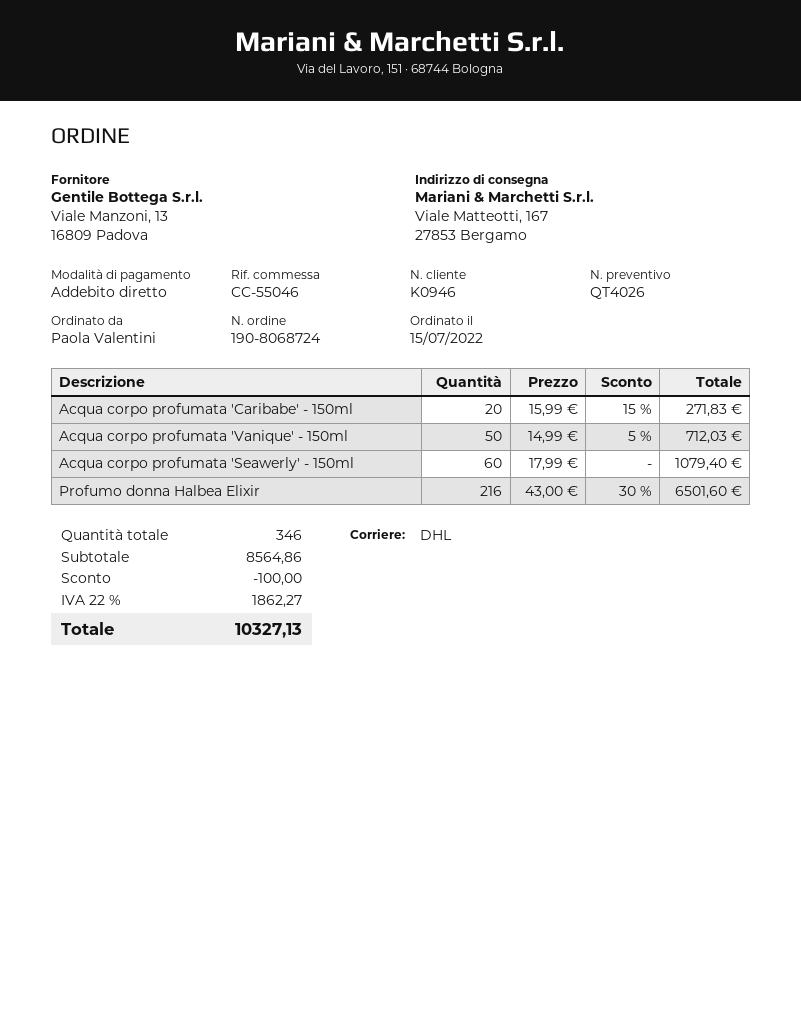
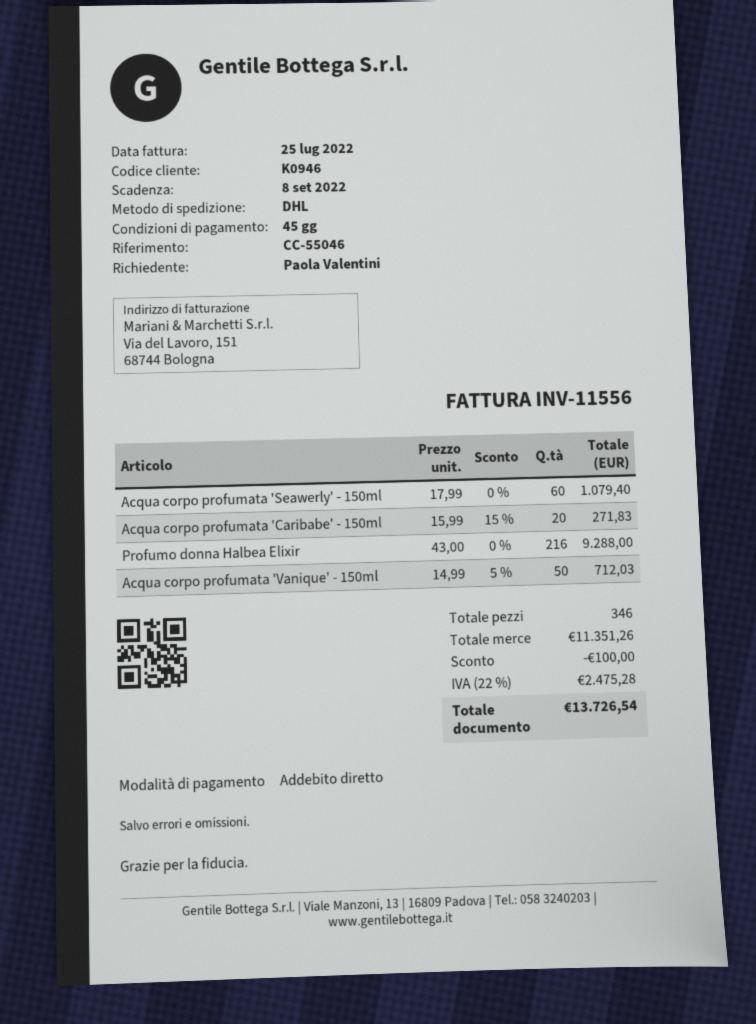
Profumo donna Halbea Elixir: 216 x 43.00 - 30% = 6501.60 -> 216 x 43.00 = 9288.00
subtotal: 8564.86 -> 11351.26
tax: 22% = 1862.27 -> 22% = 2475.28
total: 10327.13 -> 13726.54

